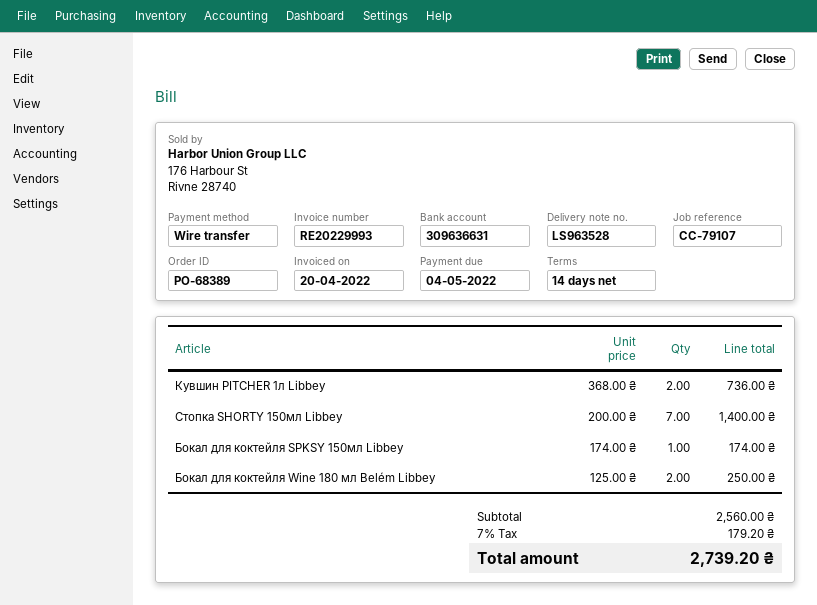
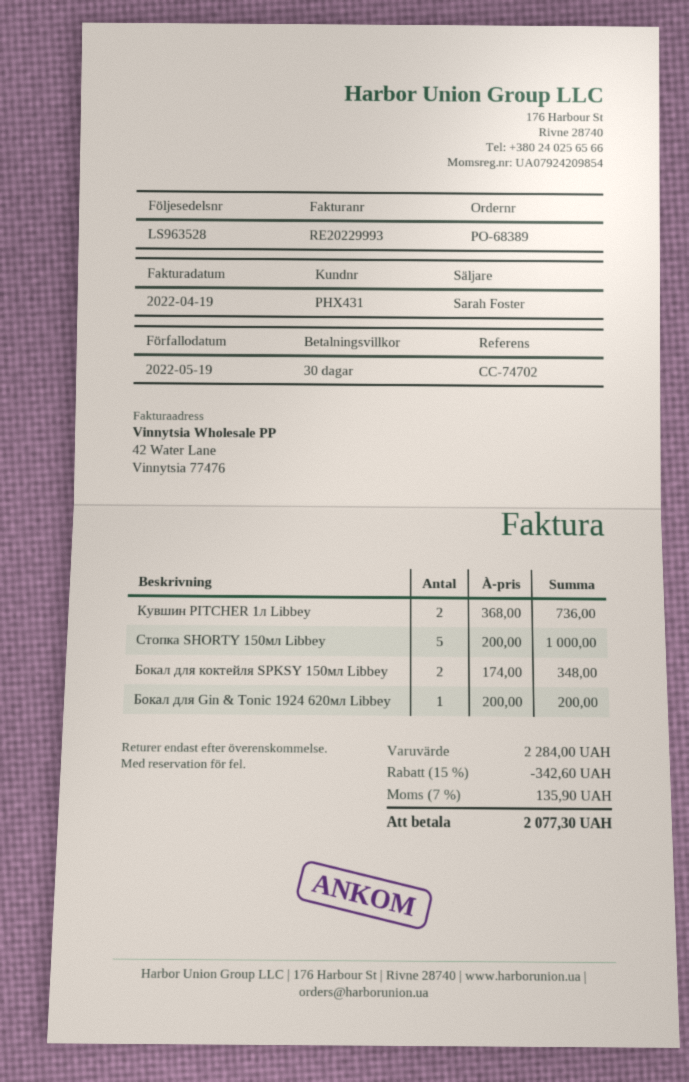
invoice date: 2022-04-20 -> 2022-04-19
payment terms: 14 days -> 30 days
due date: 2022-05-04 -> 2022-05-19
reference: CC-79107 -> CC-74702
Стопка SHORTY 150мл Libbey: 7 x 200.00 = 1400.00 -> 5 x 200.00 = 1000.00
Бокал для коктейля SPKSY 150мл Libbey: 1 x 174.00 = 174.00 -> 2 x 174.00 = 348.00
Бокал для коктейля Wine 180 мл Belém Libbey: 2 x 125.00 = 250.00 -> none
Бокал для Gin & Tonic 1924 620мл Libbey: none -> 1 x 200.00 = 200.00
subtotal: 2560.00 -> 2284.00
discount: none -> 15% = 342.60
tax: 7% = 179.20 -> 7% = 135.90
total: 2739.20 -> 2077.30

